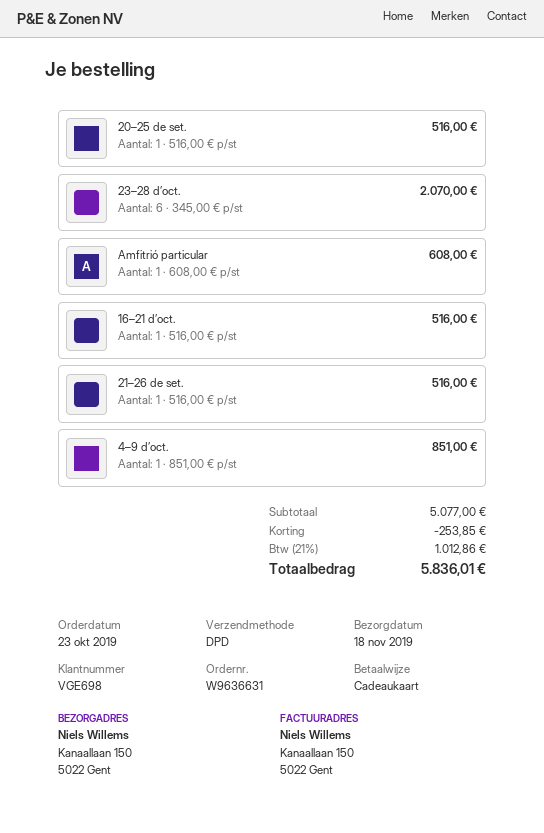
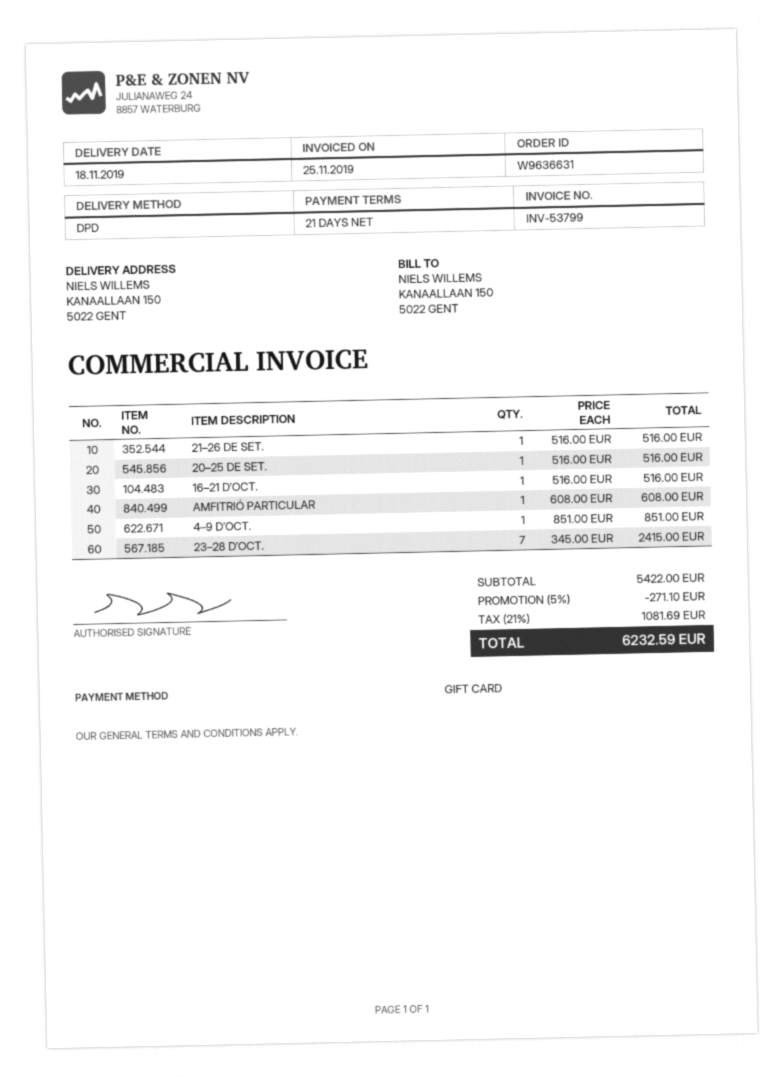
23–28 d’oct.: 6 x 345.00 = 2070.00 -> 7 x 345.00 = 2415.00
subtotal: 5077.00 -> 5422.00
discount: 253.85 -> 271.10
tax: 21% = 1012.86 -> 21% = 1081.69
total: 5836.01 -> 6232.59

